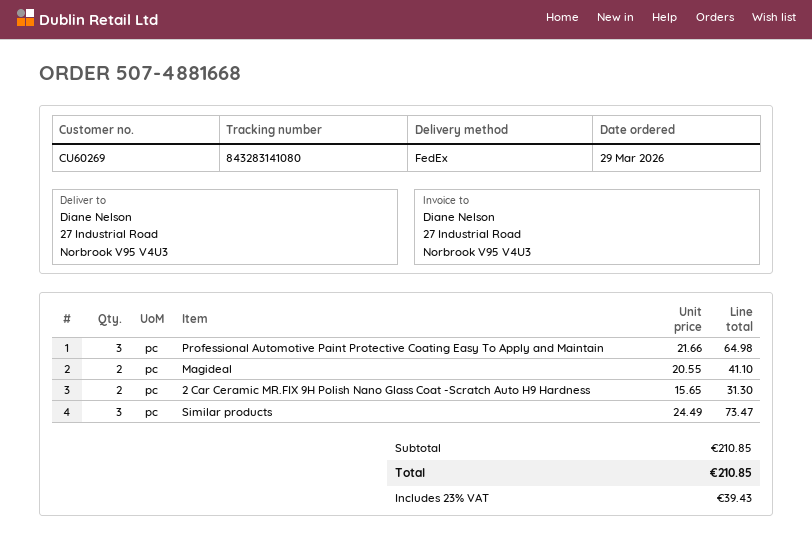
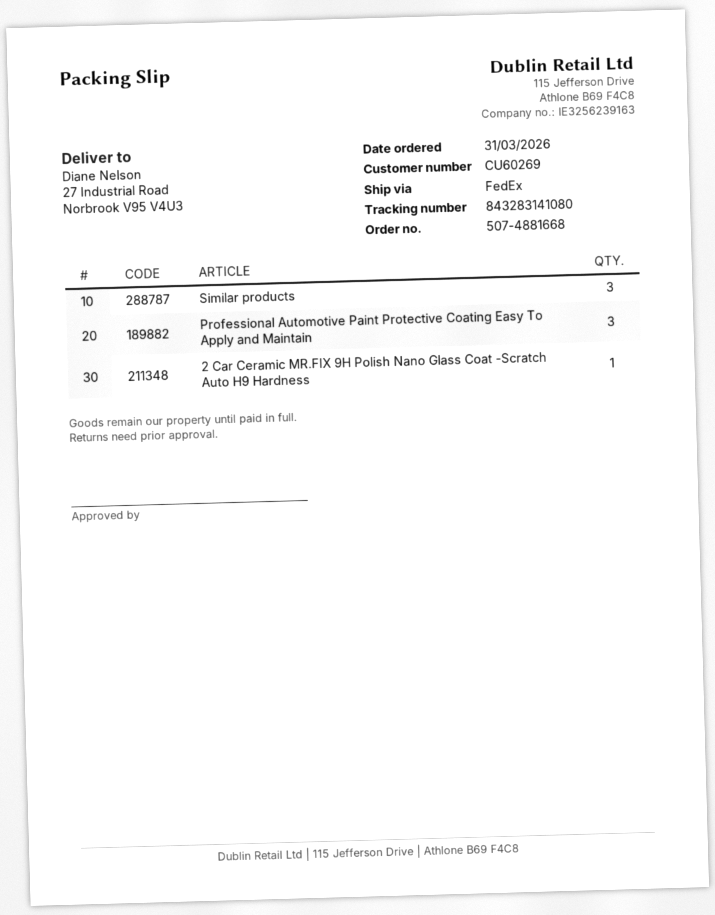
order date: 2026-03-29 -> 2026-03-31
Magideal: 2 -> none
2 Car Ceramic MR.FIX 9H Polish Nano Glass Coat -Scratch Auto H9 Hardness: 2 -> 1

